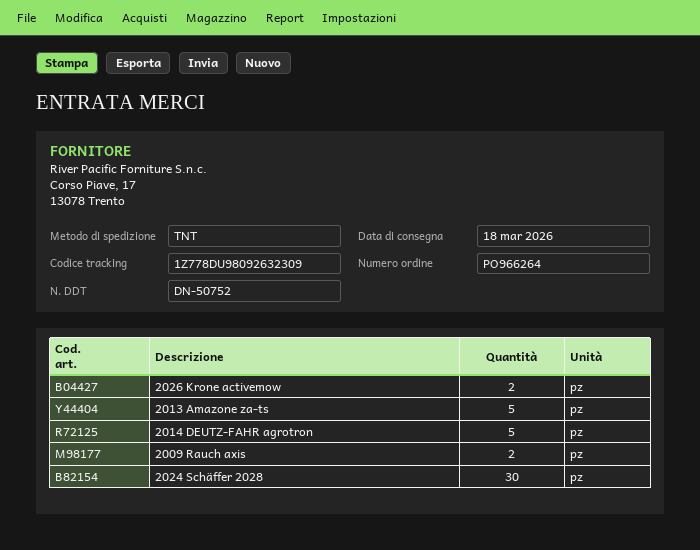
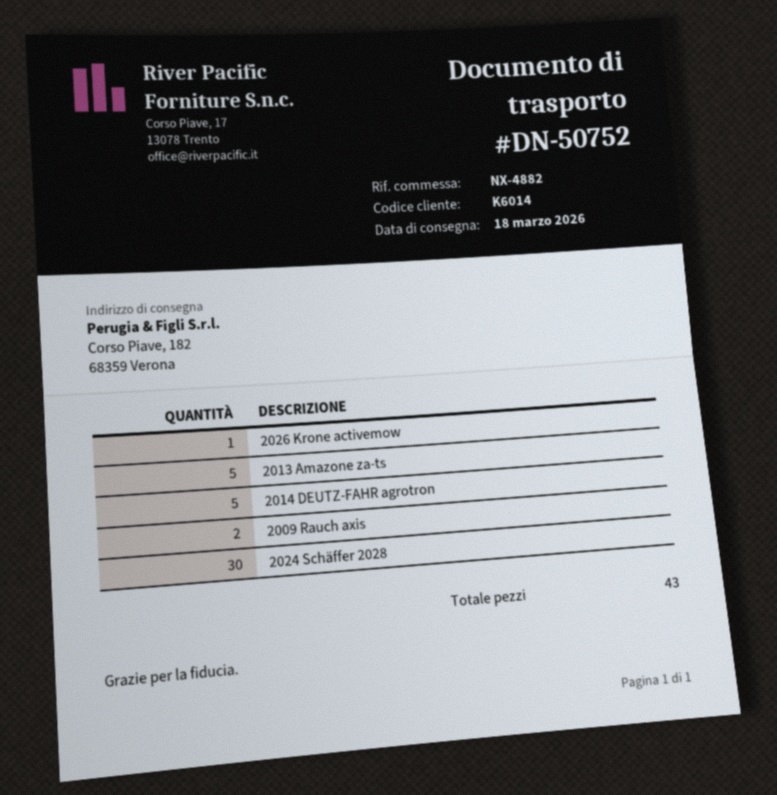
2026 Krone activemow: 2 -> 1

